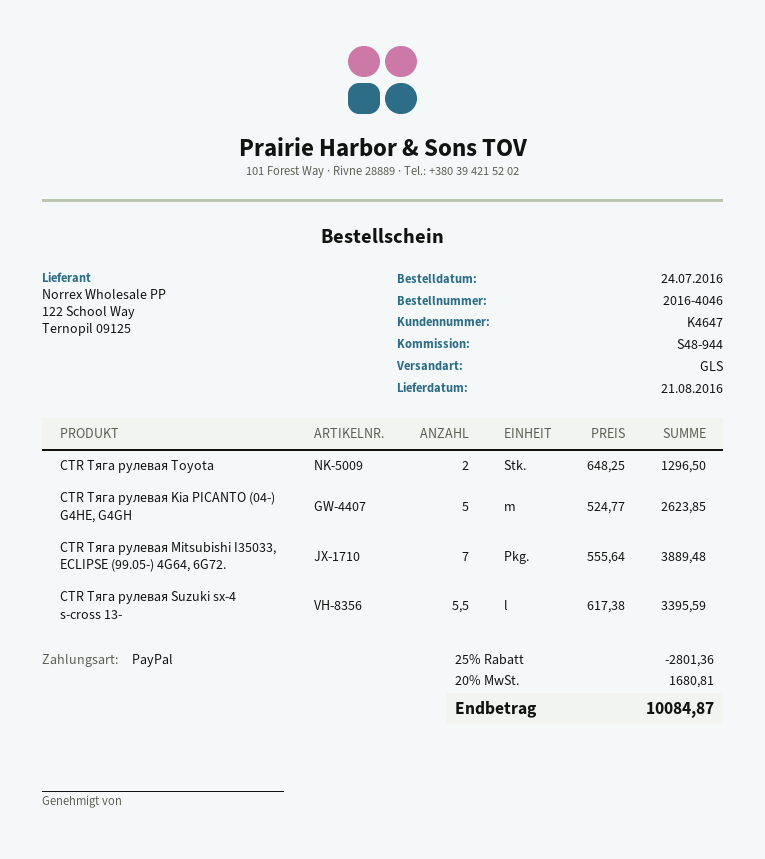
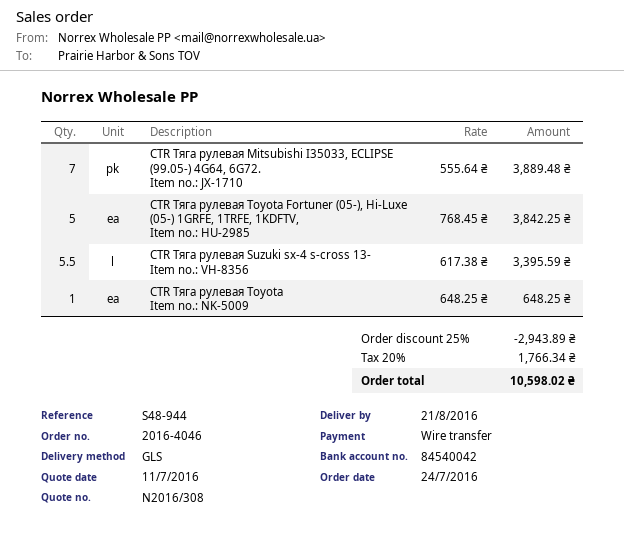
payment method: PayPal -> bank transfer
CTR Тяга рулевая Toyota: 2 x 648.25 = 1296.50 -> 1 x 648.25 = 648.25
CTR Тяга рулевая Kia PICANTO (04-) G4HE, G4GH: 5 x 524.77 = 2623.85 -> none
CTR Тяга рулевая Toyota Fortuner (05-), Hi-Luxe (05-) 1GRFE, 1TRFE, 1KDFTV,: none -> 5 x 768.45 = 3842.25
discount: 25% = 2801.36 -> 25% = 2943.89
tax: 20% = 1680.81 -> 20% = 1766.34
total: 10084.87 -> 10598.02

